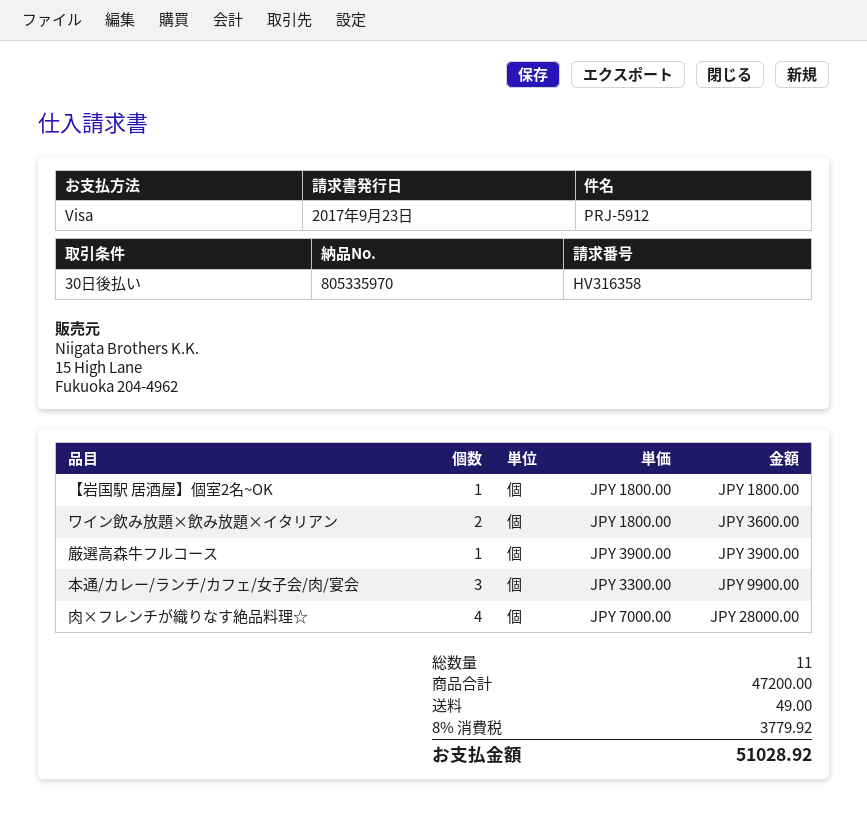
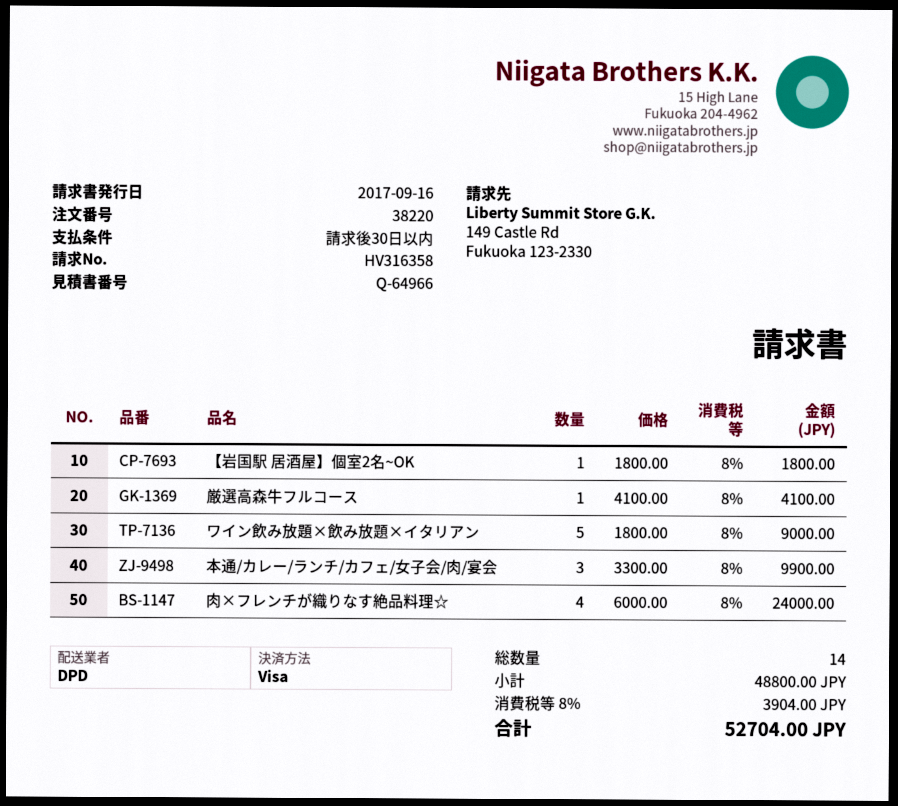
invoice date: 2017-09-23 -> 2017-09-16
ワイン飲み放題×飲み放題×イタリアン: 2 x 1800.00 = 3600.00 -> 5 x 1800.00 = 9000.00
厳選高森牛フルコース: 1 x 3900.00 = 3900.00 -> 1 x 4100.00 = 4100.00
肉×フレンチが織りなす絶品料理☆: 4 x 7000.00 = 28000.00 -> 4 x 6000.00 = 24000.00
total quantity: 11 -> 14
subtotal: 47200.00 -> 48800.00
shipping: 49.00 -> none
tax: 8% = 3779.92 -> 8% = 3904.00
total: 51028.92 -> 52704.00

